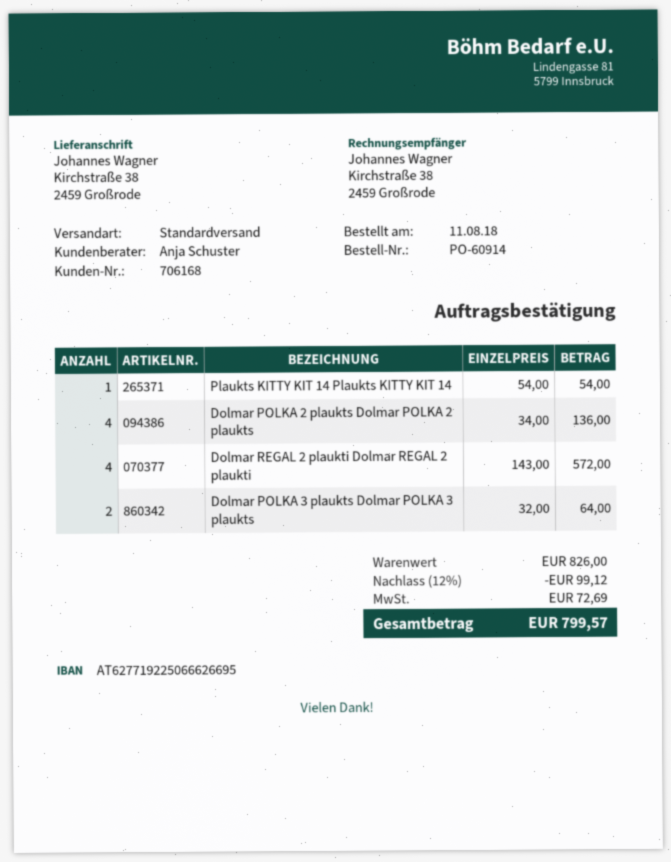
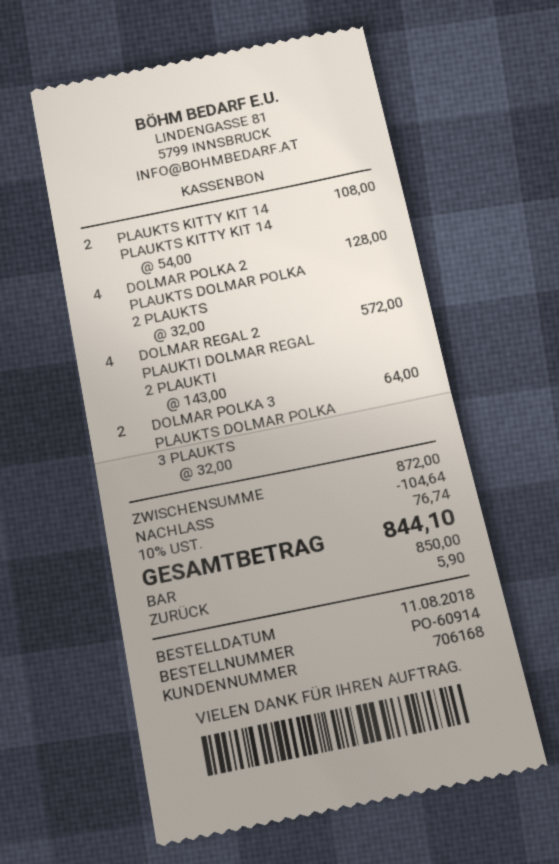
Plaukts KITTY KIT 14 Plaukts KITTY KIT 14: 1 x 54.00 = 54.00 -> 2 x 54.00 = 108.00
Dolmar POLKA 2 plaukts Dolmar POLKA 2 plaukts: 4 x 34.00 = 136.00 -> 4 x 32.00 = 128.00
subtotal: 826.00 -> 872.00
discount: 99.12 -> 104.64
tax: 72.69 -> 76.74
total: 799.57 -> 844.10

